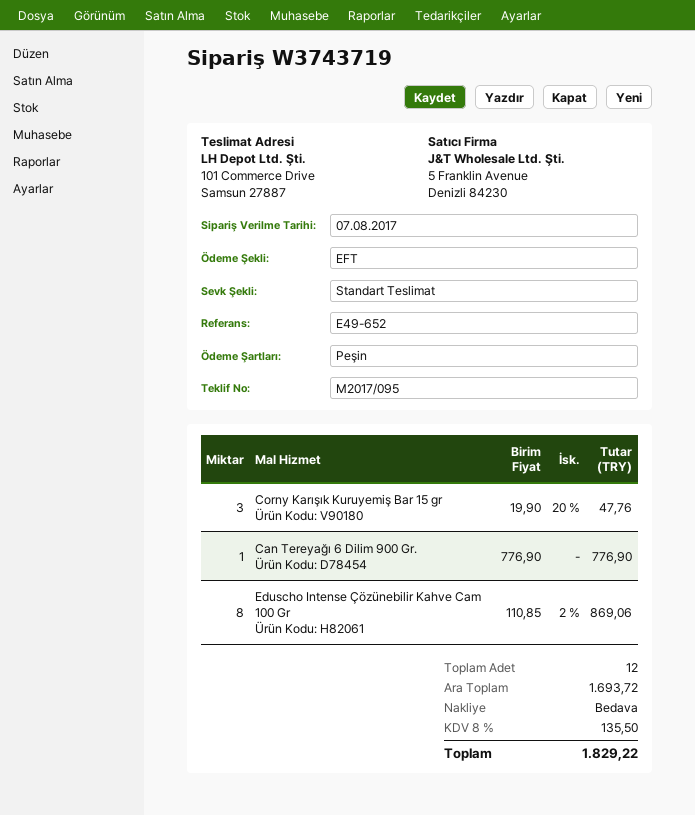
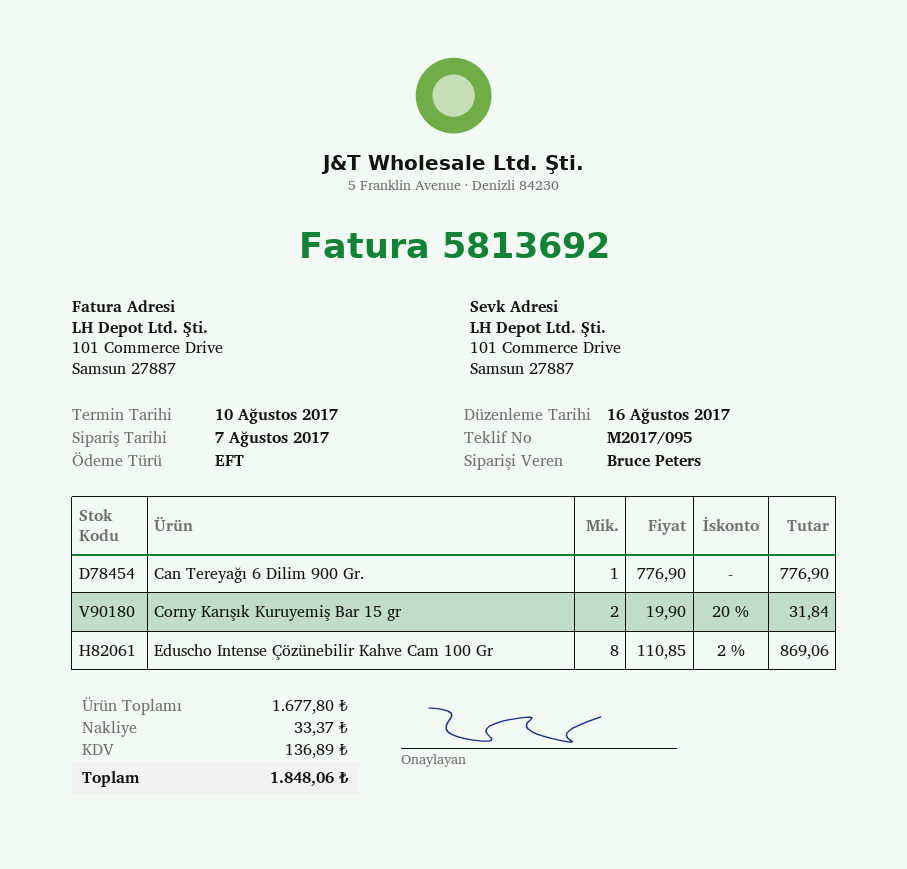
Corny Karışık Kuruyemiş Bar 15 gr: 3 x 19.90 - 20% = 47.76 -> 2 x 19.90 - 20% = 31.84
subtotal: 1693.72 -> 1677.80
shipping: 0.00 -> 33.37
tax: 135.50 -> 136.89
total: 1829.22 -> 1848.06

